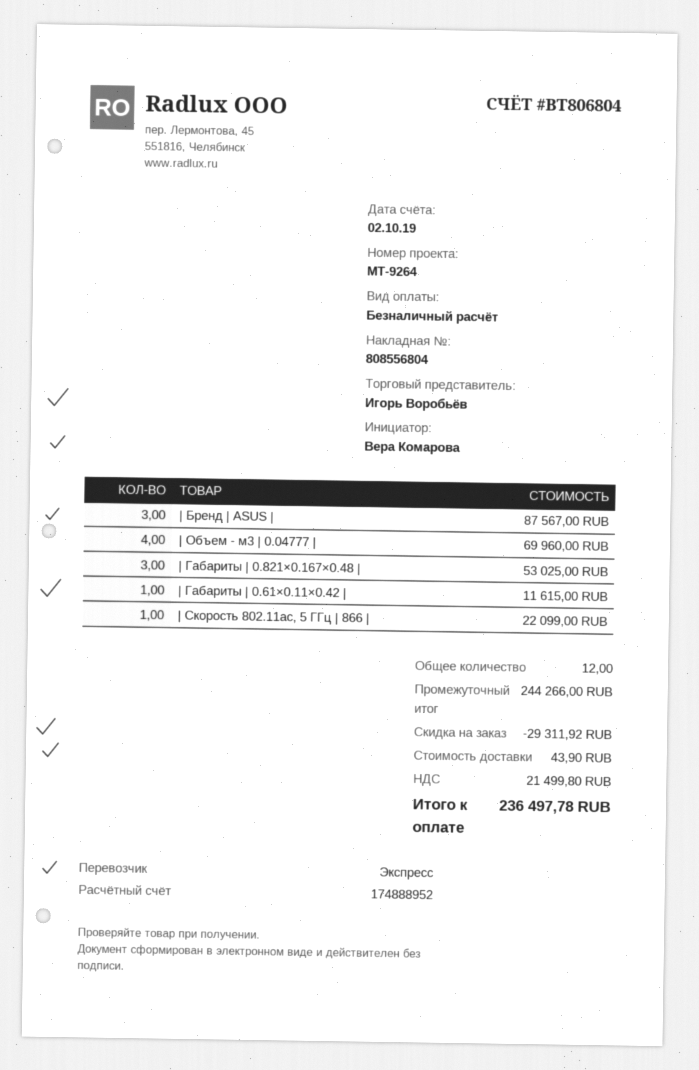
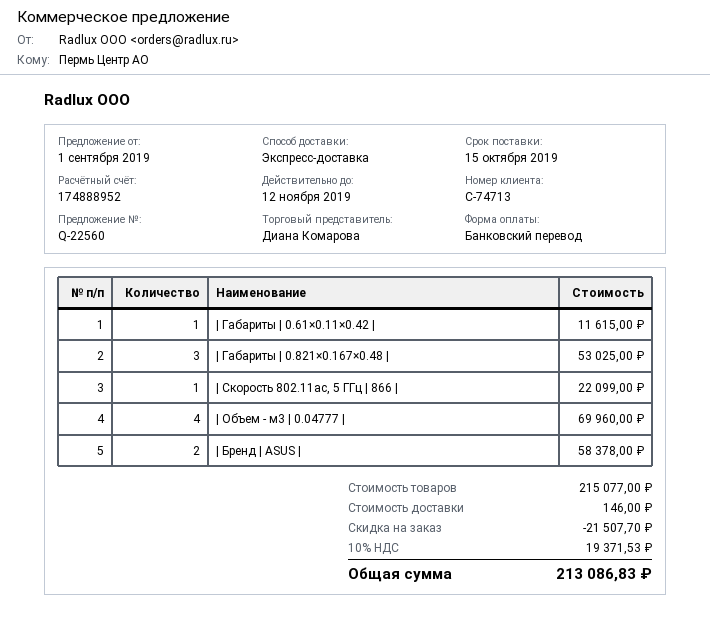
sales rep: Игорь Воробьёв -> Диана Комарова
| Бренд | ASUS |: 3 for 87567.00 -> 2 for 58378.00
subtotal: 244266.00 -> 215077.00
discount: 29311.92 -> 21507.70
shipping: 43.90 -> 146.00
tax: 21499.80 -> 19371.53
total: 236497.78 -> 213086.83

